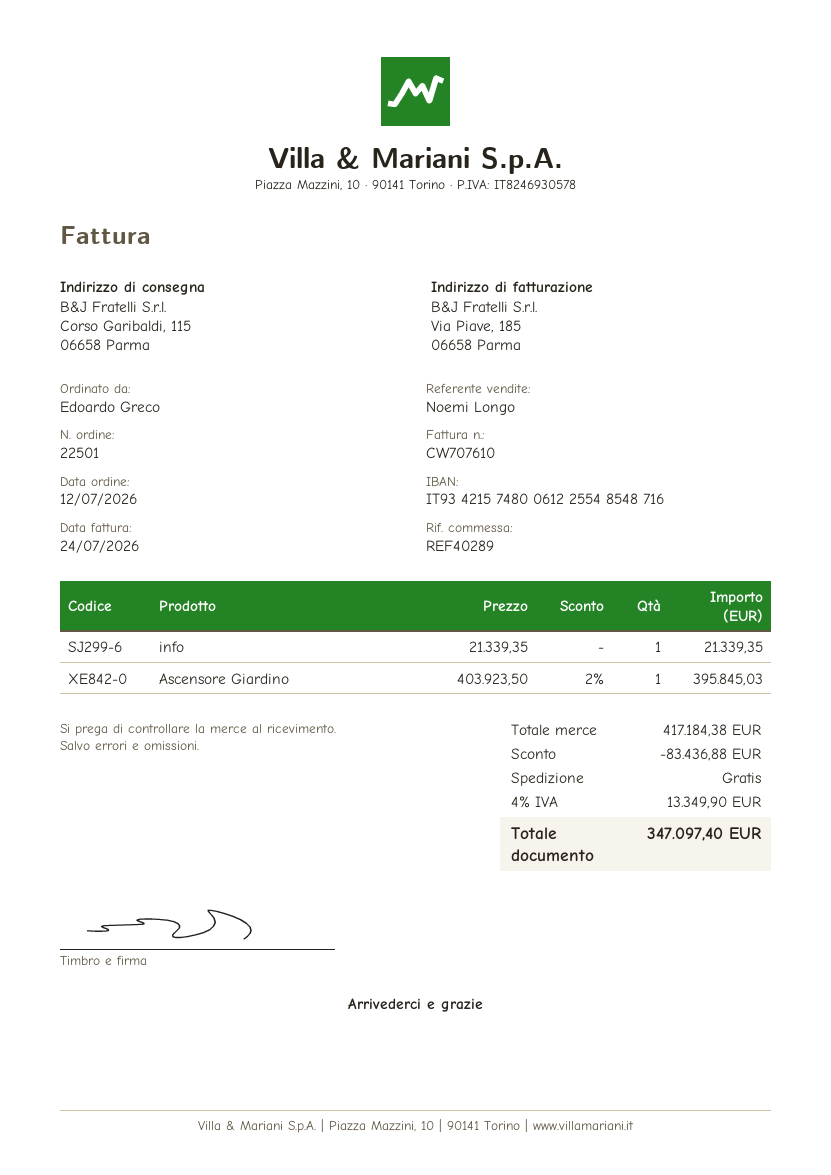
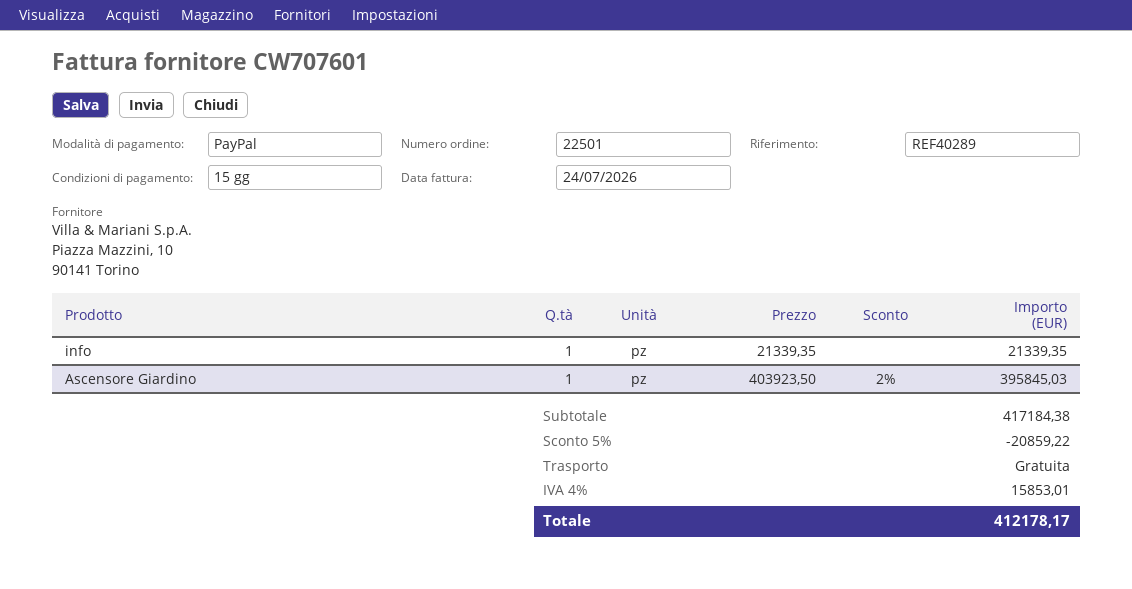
invoice number: CW707610 -> CW707601
discount: 83436.88 -> 20859.22
tax: 4% = 13349.90 -> 4% = 15853.01
total: 347097.40 -> 412178.17

